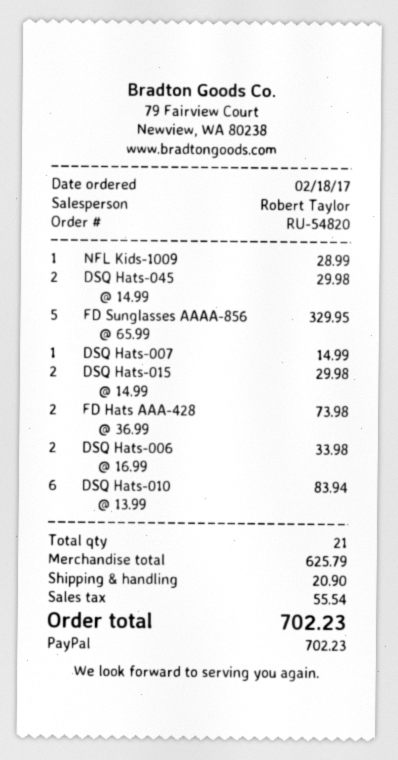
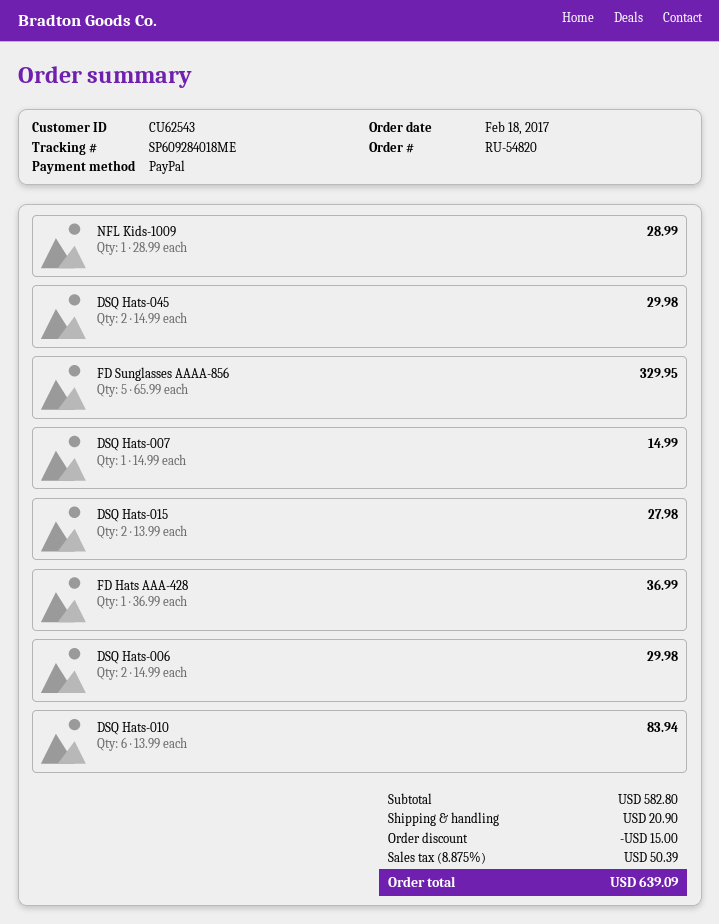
DSQ Hats-015: 2 x 14.99 = 29.98 -> 2 x 13.99 = 27.98
FD Hats AAA-428: 2 x 36.99 = 73.98 -> 1 x 36.99 = 36.99
DSQ Hats-006: 2 x 16.99 = 33.98 -> 2 x 14.99 = 29.98
subtotal: 625.79 -> 582.80
discount: none -> 15.00
tax: 55.54 -> 50.39
total: 702.23 -> 639.09

